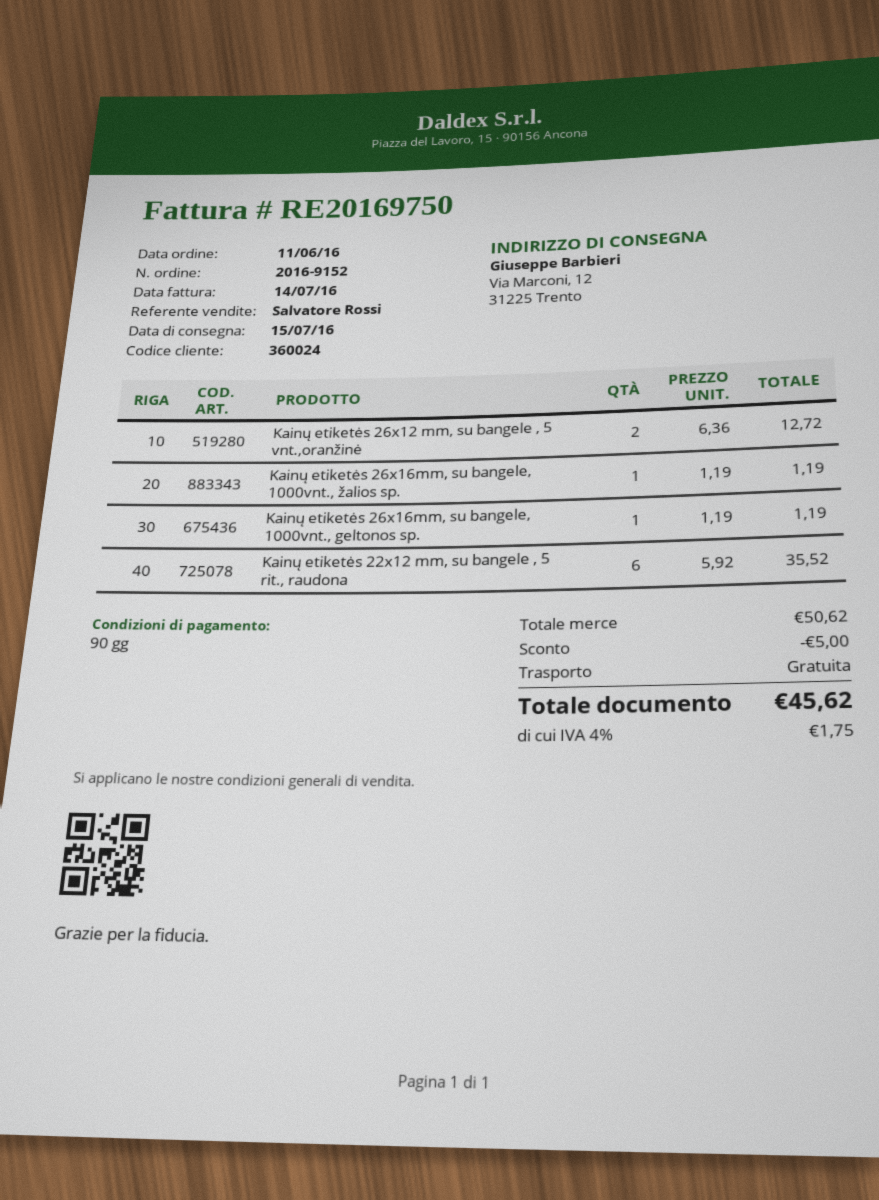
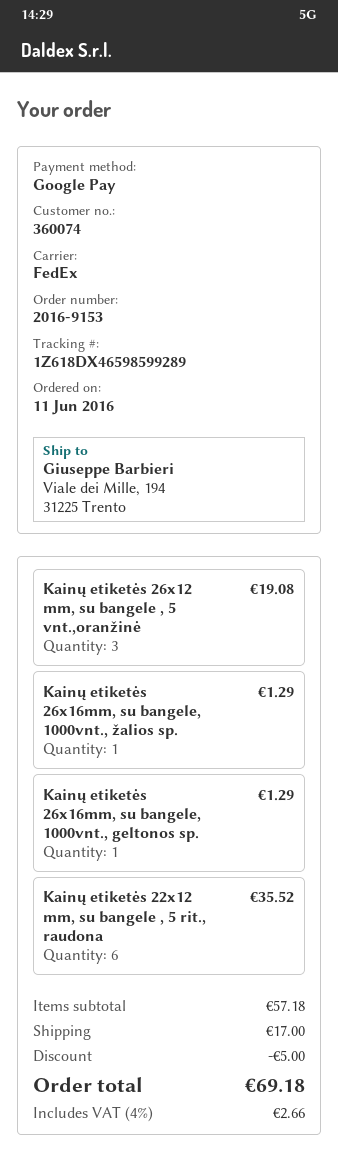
order number: 2016-9152 -> 2016-9153
customer number: 360024 -> 360074
ship to: Via Marconi, 12, 31225 Trento -> Viale dei Mille, 194, 31225 Trento
Kainų etiketės 26x12 mm, su bangele , 5 vnt.,oranžinė: 2 for 12.72 -> 3 for 19.08
Kainų etiketės 26x16mm, su bangele, 1000vnt., žalios sp.: 1 for 1.19 -> 1 for 1.29
Kainų etiketės 26x16mm, su bangele, 1000vnt., geltonos sp.: 1 for 1.19 -> 1 for 1.29
subtotal: 50.62 -> 57.18
shipping: 0.00 -> 17.00
tax: 4% = 1.75 -> 4% = 2.66
total: 45.62 -> 69.18

